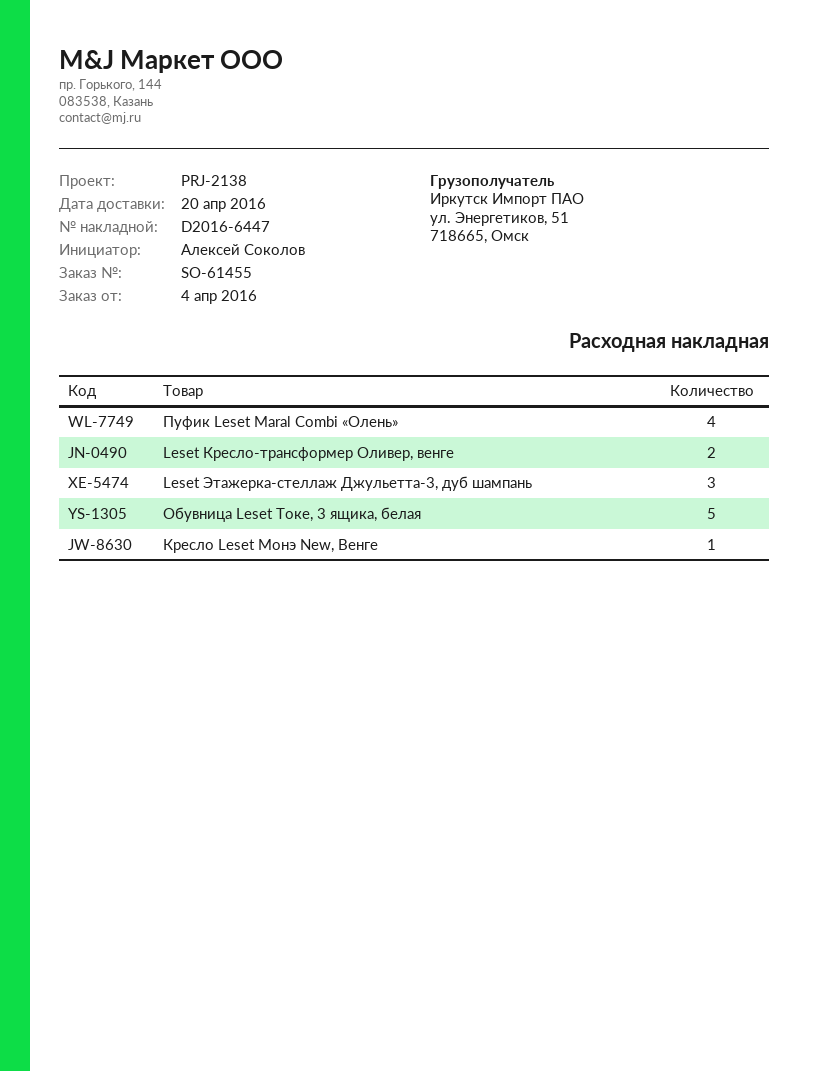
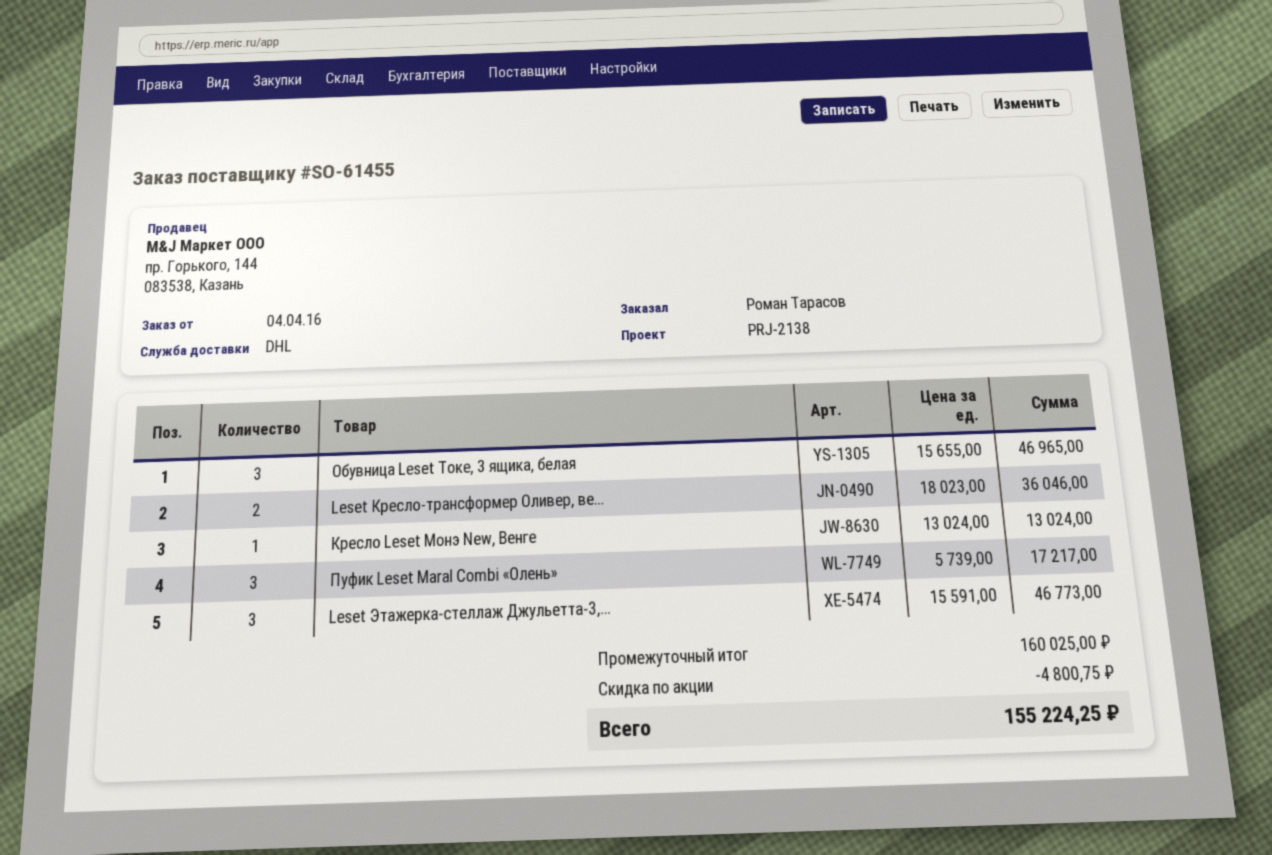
ordered by: Алексей Соколов -> Роман Тарасов
Пуфик Leset Maral Combi «Олень»: 4 -> 3
Обувница Leset Токе, 3 ящика, белая: 5 -> 3

